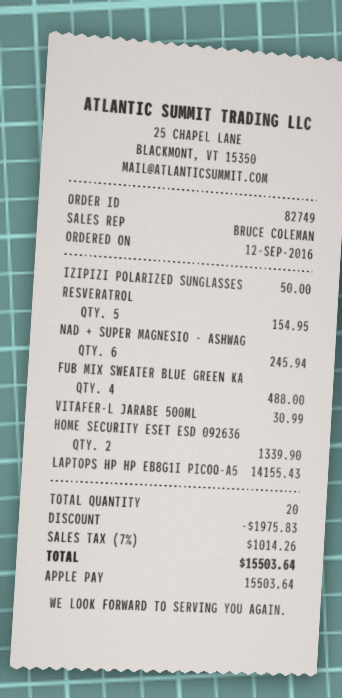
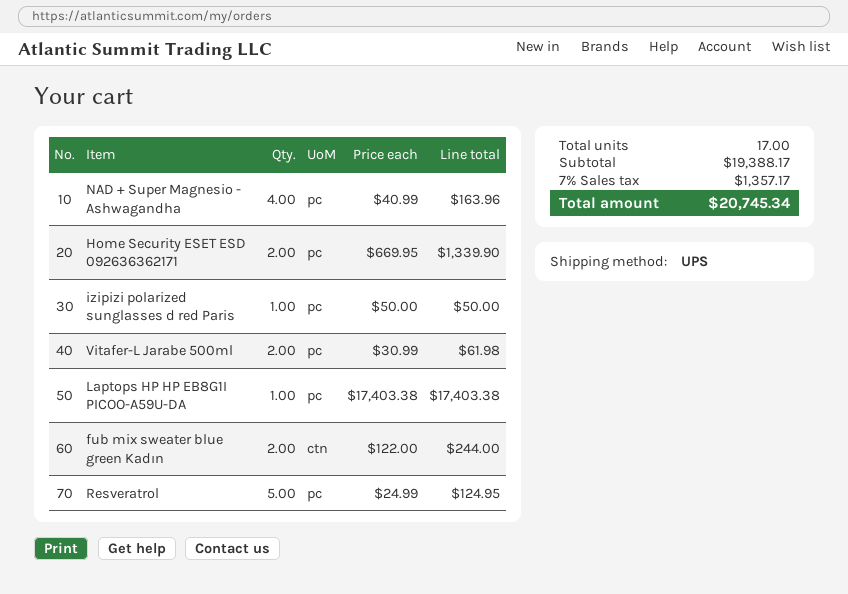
RESVERATROL: 5 for 154.95 -> 5 for 124.95
NAD + SUPER MAGNESIO - ASHWAG: 6 for 245.94 -> 4 for 163.96
FUB MIX SWEATER BLUE GREEN KA: 4 for 488.00 -> 2 for 244.00
VITAFER-L JARABE 500ML: 1 for 30.99 -> 2 for 61.98
LAPTOPS HP HP EB8G1I PICOO-A5: 1 for 14155.43 -> 1 for 17403.38
total quantity: 20 -> 17
discount: 1975.83 -> none
tax: 7% = 1014.26 -> 7% = 1357.17
total: 15503.64 -> 20745.34

